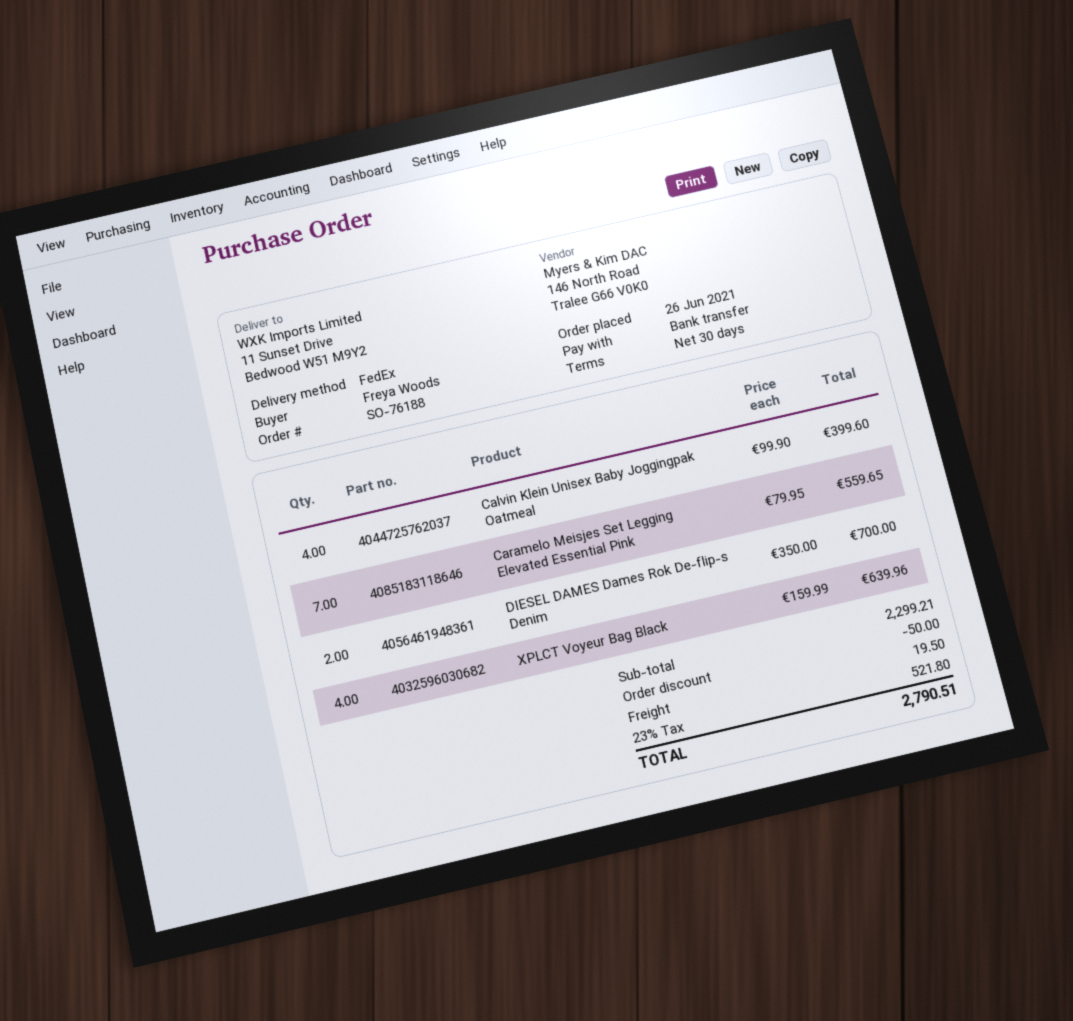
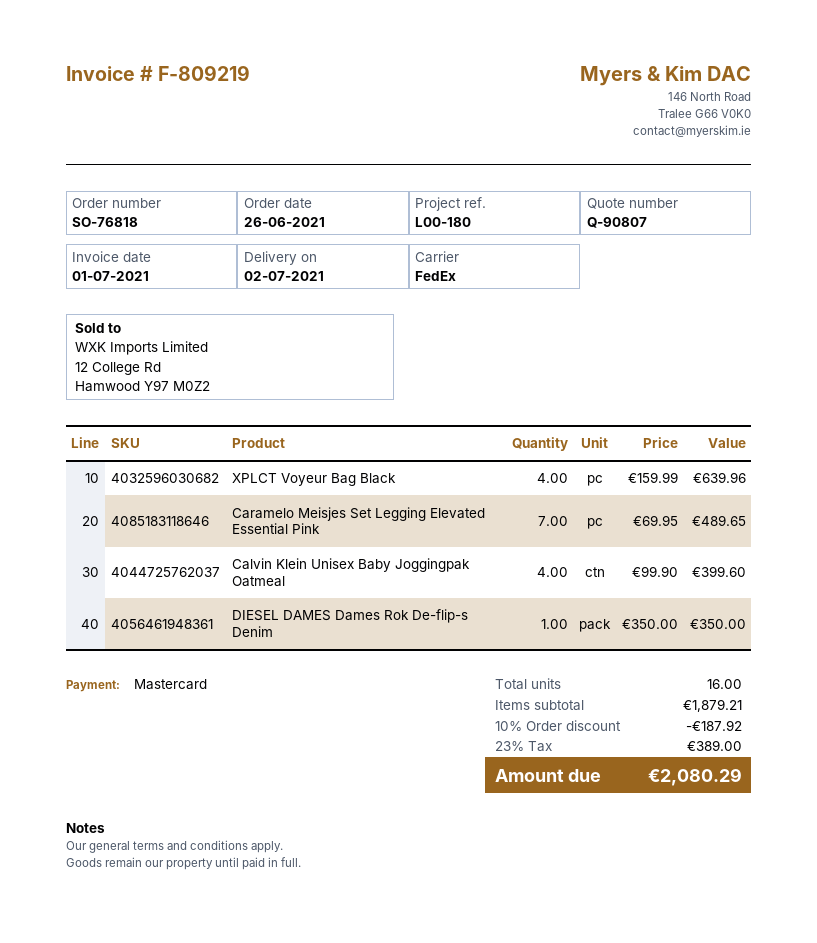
order number: SO-76188 -> SO-76818
payment method: bank transfer -> Mastercard
Caramelo Meisjes Set Legging Elevated Essential Pink: 7 x 79.95 = 559.65 -> 7 x 69.95 = 489.65
DIESEL DAMES Dames Rok De-flip-s Denim: 2 x 350.00 = 700.00 -> 1 x 350.00 = 350.00
subtotal: 2299.21 -> 1879.21
discount: 50.00 -> 187.92
shipping: 19.50 -> none
tax: 23% = 521.80 -> 23% = 389.00
total: 2790.51 -> 2080.29

